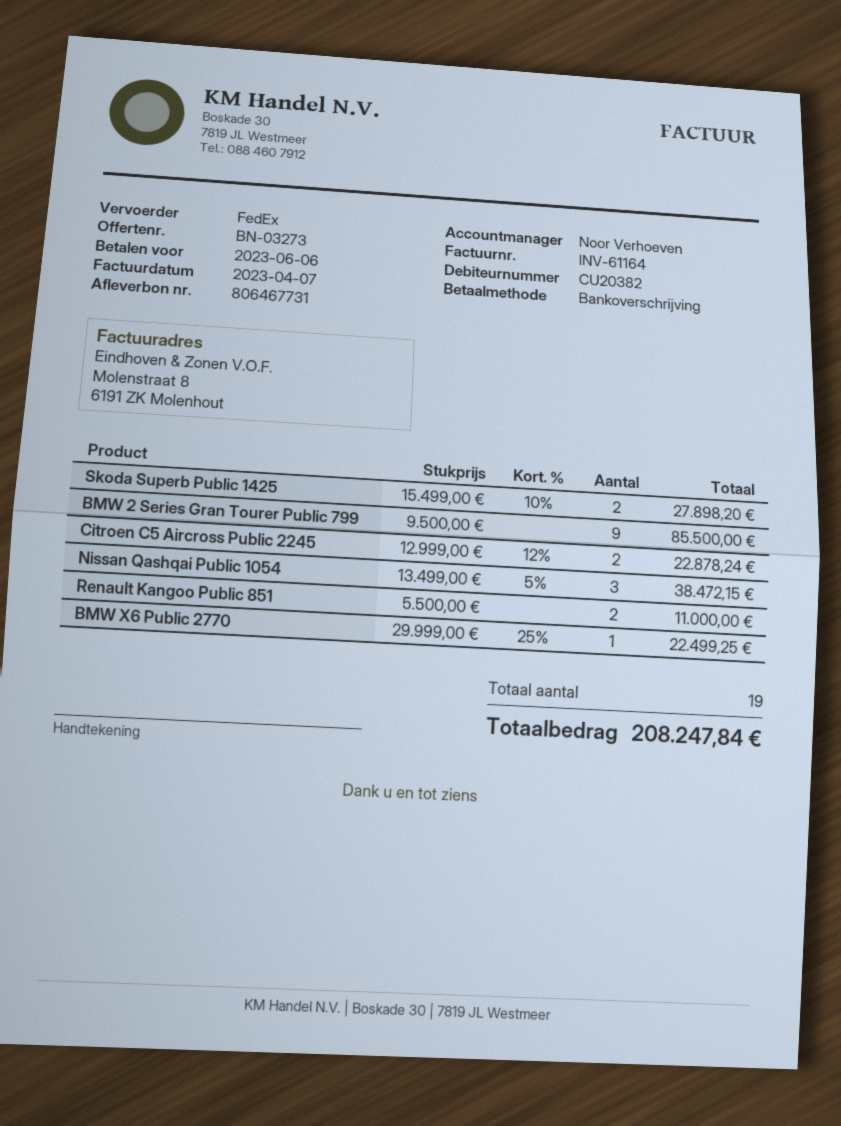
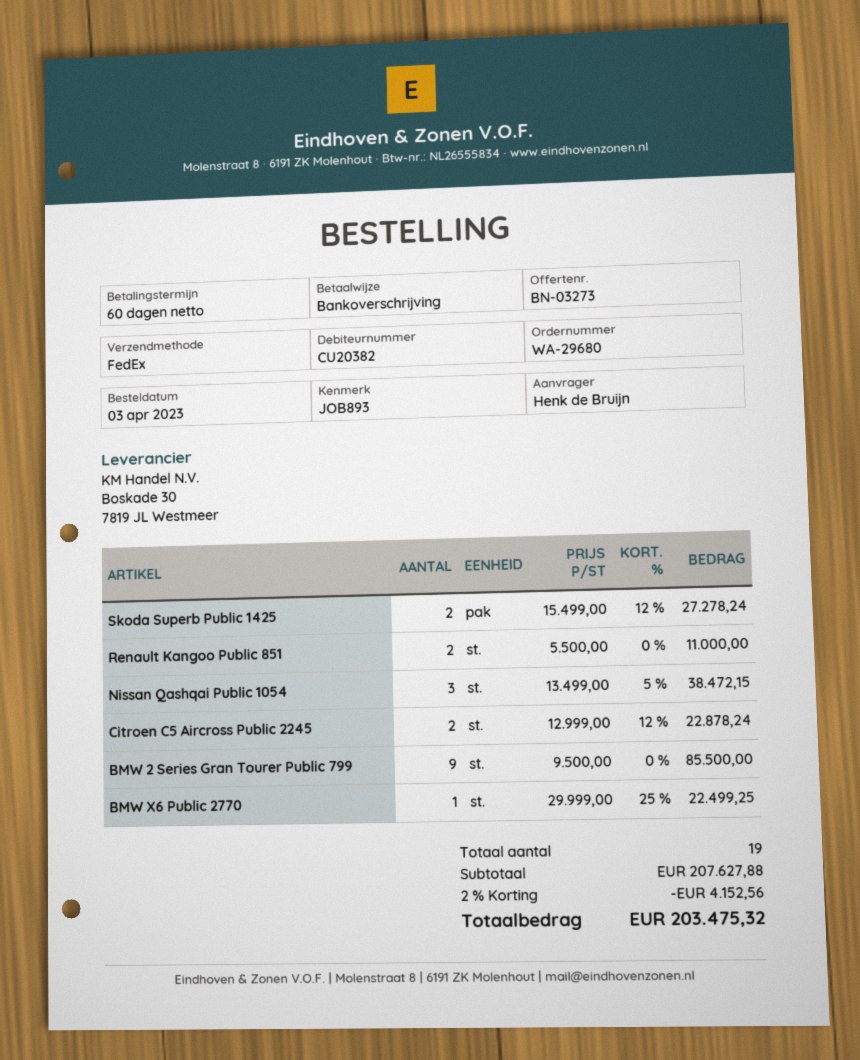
Skoda Superb Public 1425: 2 x 15499.00 - 10% = 27898.20 -> 2 x 15499.00 - 12% = 27278.24
discount: none -> 2% = 4152.56
total: 208247.84 -> 203475.32

